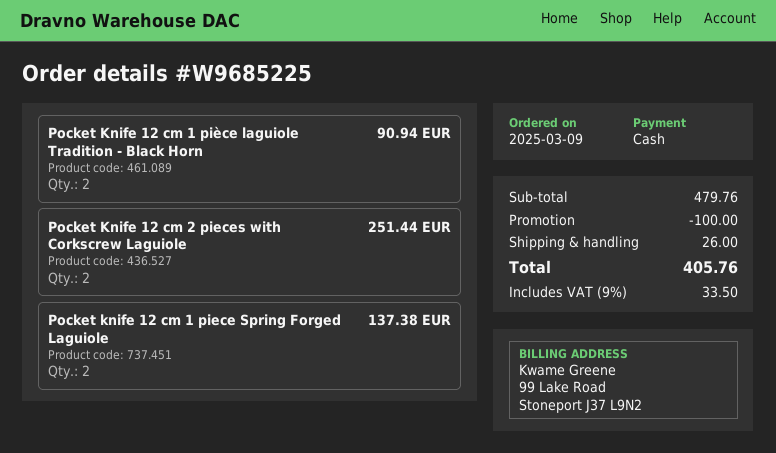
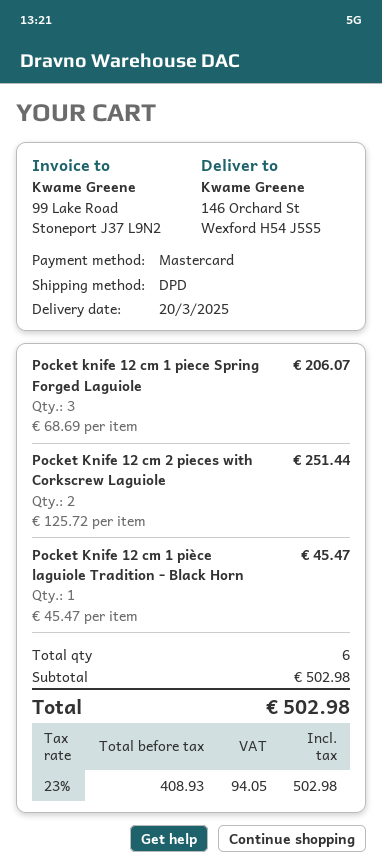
payment method: cash -> Mastercard
Pocket Knife 12 cm 1 pièce laguiole Tradition - Black Horn: 2 for 90.94 -> 1 for 45.47
Pocket knife 12 cm 1 piece Spring Forged Laguiole: 2 for 137.38 -> 3 for 206.07
subtotal: 479.76 -> 502.98
discount: 100.00 -> none
shipping: 26.00 -> none
tax: 9% = 33.50 -> 23% = 94.05
total: 405.76 -> 502.98

